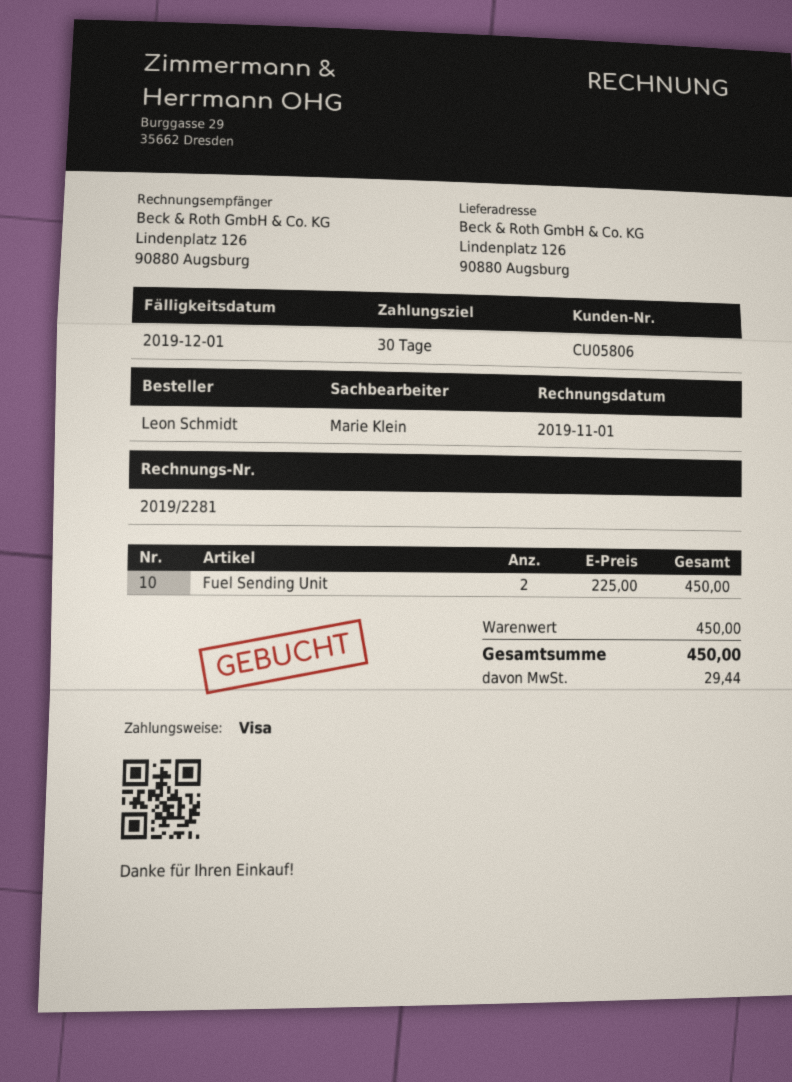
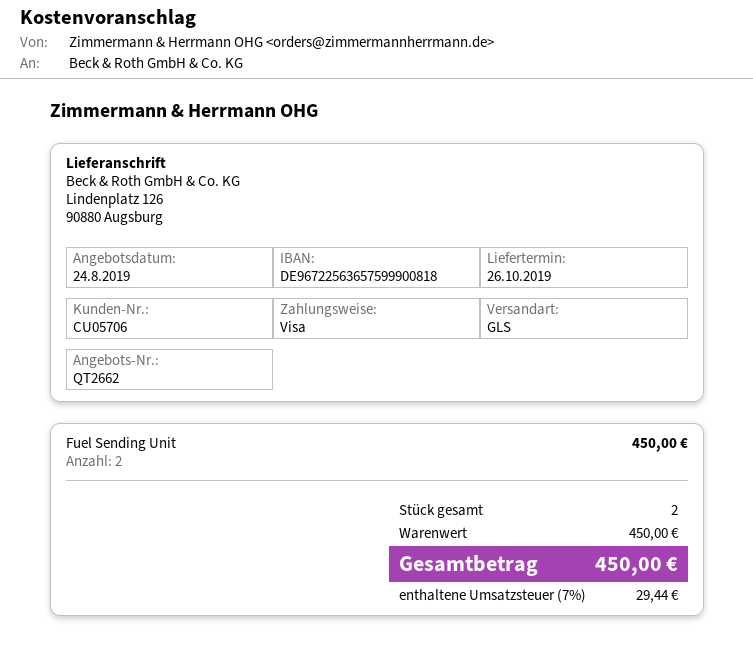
customer number: CU05806 -> CU05706

